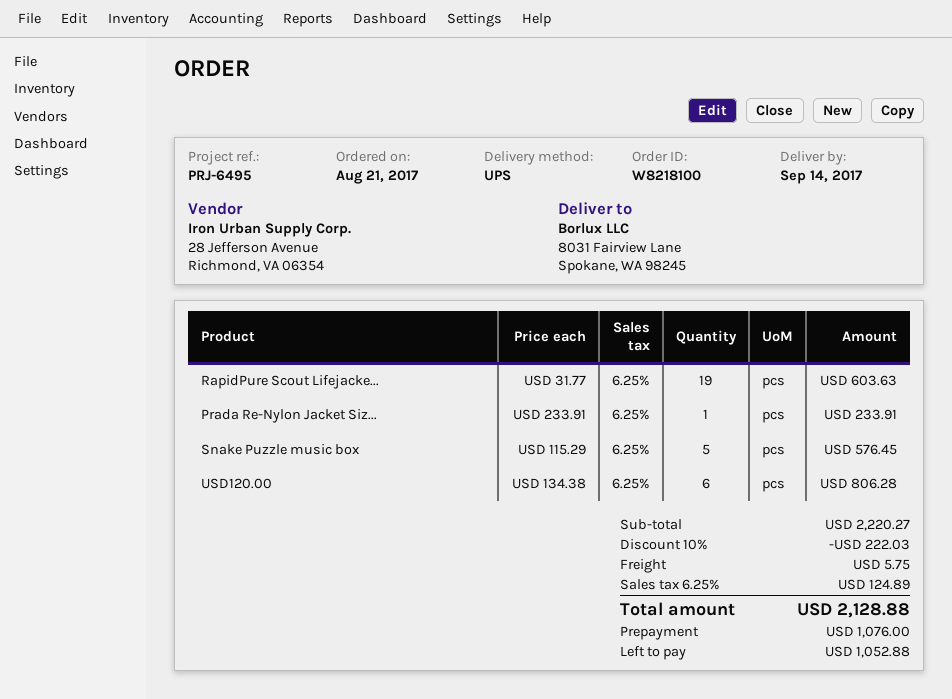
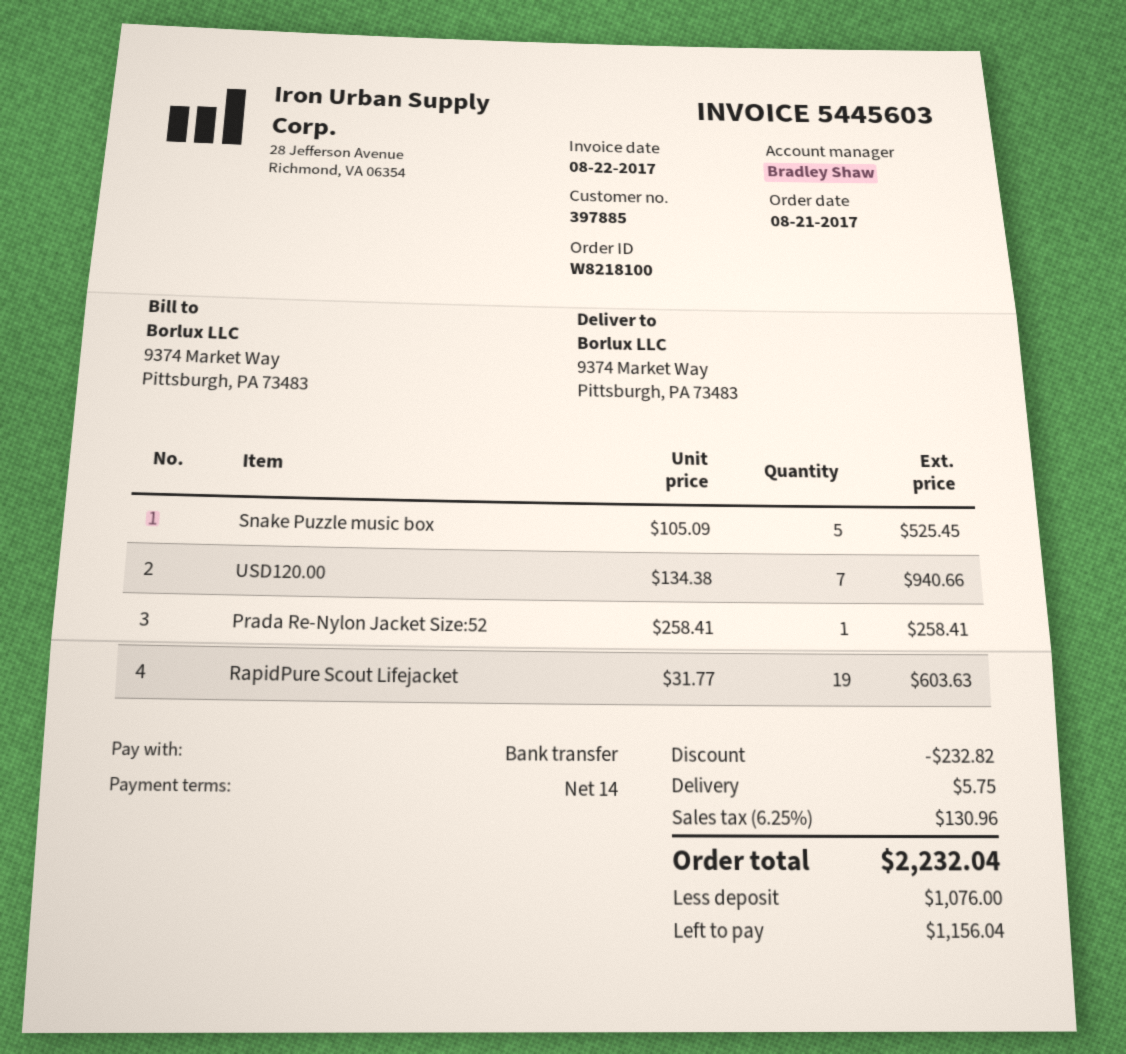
ship to: 8031 Fairview Lane, Spokane, WA 98245 -> 9374 Market Way, Pittsburgh, PA 73483
Prada Re-Nylon Jacket Siz...: 1 x 233.91 = 233.91 -> 1 x 258.41 = 258.41
Snake Puzzle music box: 5 x 115.29 = 576.45 -> 5 x 105.09 = 525.45
USD120.00: 6 x 134.38 = 806.28 -> 7 x 134.38 = 940.66
discount: 222.03 -> 232.82
tax: 6.25% = 124.89 -> 6.25% = 130.96
total: 2128.88 -> 2232.04
balance: 1052.88 -> 1156.04

